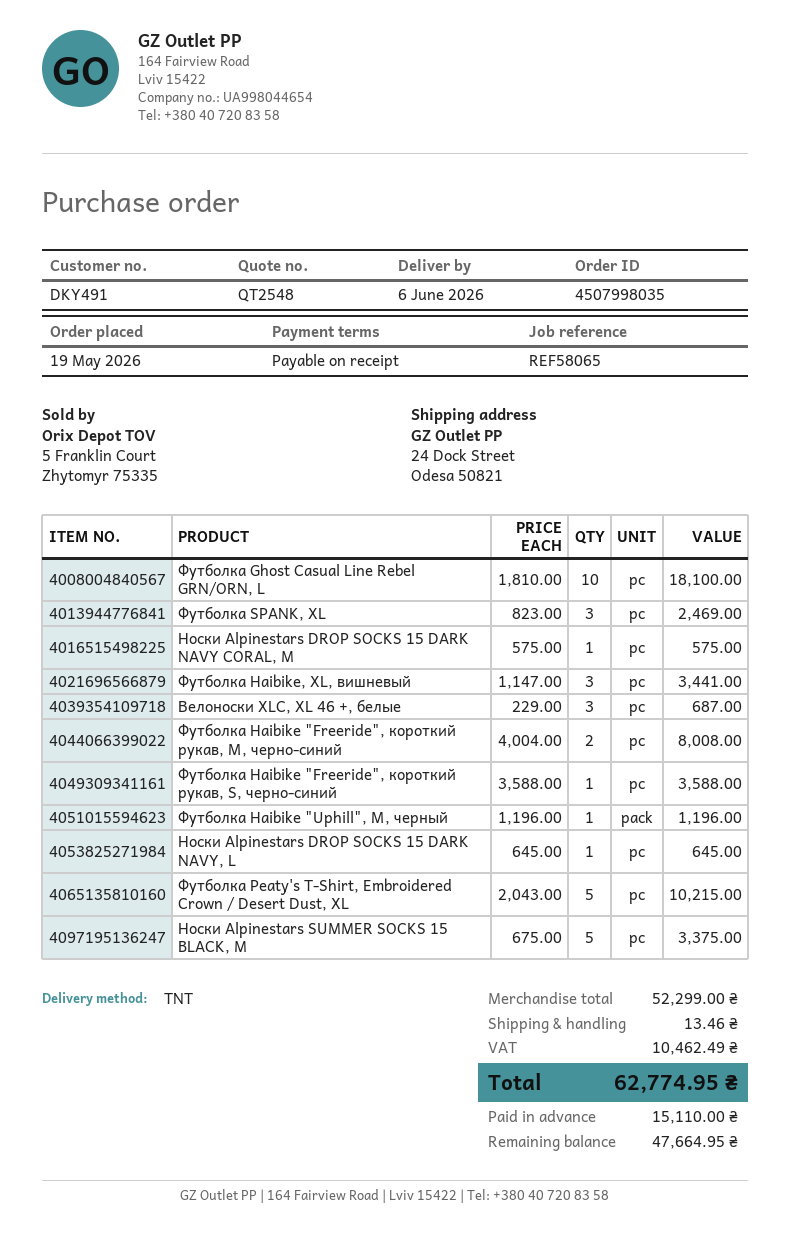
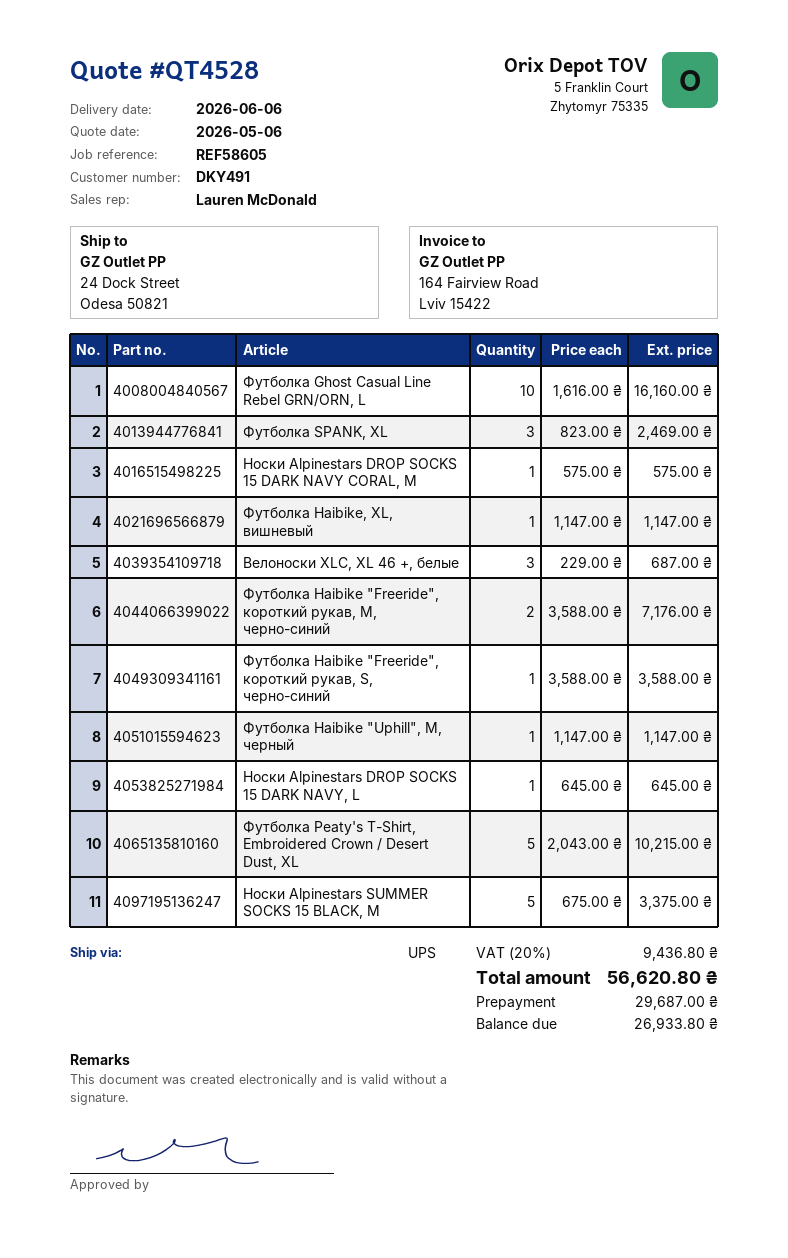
quote number: QT2548 -> QT4528
reference: REF58065 -> REF58605
shipping method: TNT -> UPS
Футболка Ghost Casual Line Rebel GRN/ORN, L: 10 x 1810.00 = 18100.00 -> 10 x 1616.00 = 16160.00
Футболка Haibike, XL, вишневый: 3 x 1147.00 = 3441.00 -> 1 x 1147.00 = 1147.00
Футболка Haibike "Freeride", короткий рукав, М, черно-синий: 2 x 4004.00 = 8008.00 -> 2 x 3588.00 = 7176.00
Футболка Haibike "Uphill", М, черный: 1 x 1196.00 = 1196.00 -> 1 x 1147.00 = 1147.00
shipping: 13.46 -> none
tax: 10462.49 -> 9436.80
total: 62774.95 -> 56620.80
deposit: 15110.00 -> 29687.00
balance: 47664.95 -> 26933.80

